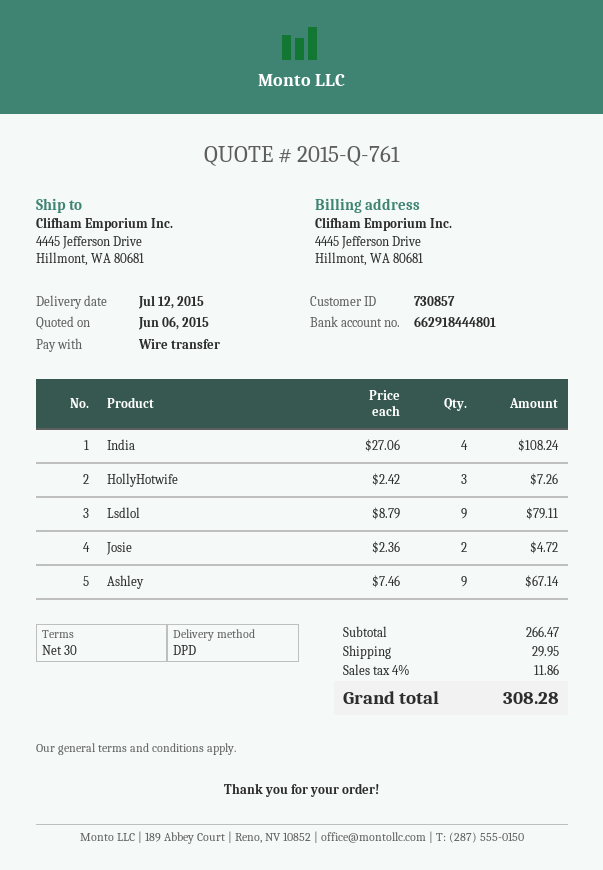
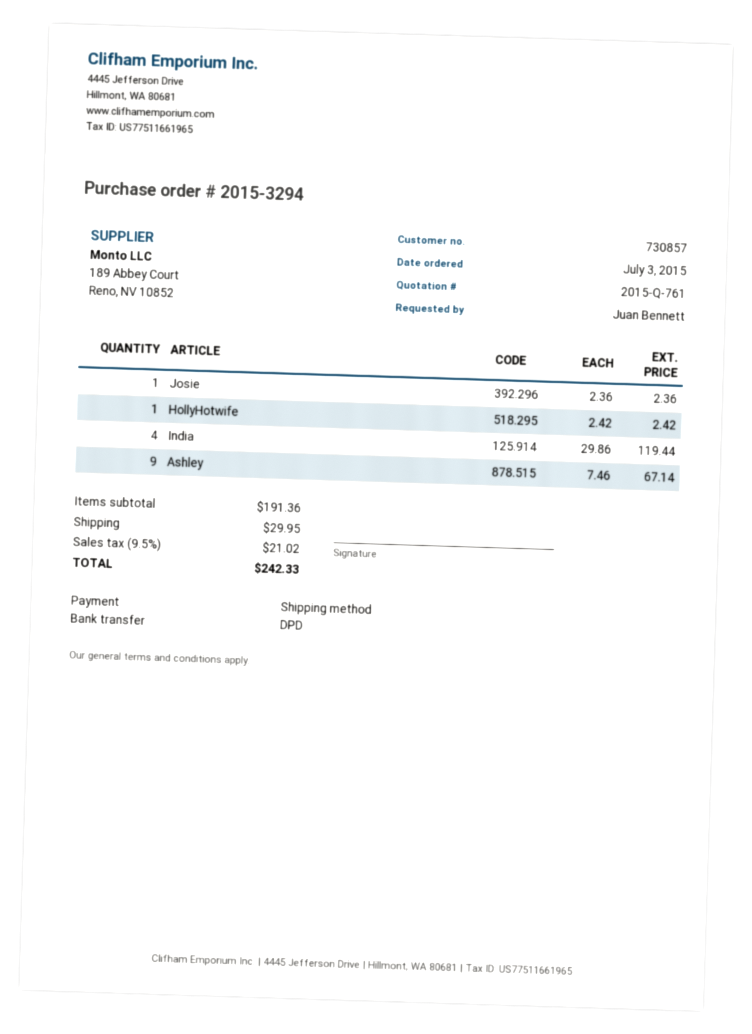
India: 4 x 27.06 = 108.24 -> 4 x 29.86 = 119.44
HollyHotwife: 3 x 2.42 = 7.26 -> 1 x 2.42 = 2.42
Lsdlol: 9 x 8.79 = 79.11 -> none
Josie: 2 x 2.36 = 4.72 -> 1 x 2.36 = 2.36
subtotal: 266.47 -> 191.36
tax: 4% = 11.86 -> 9.5% = 21.02
total: 308.28 -> 242.33

